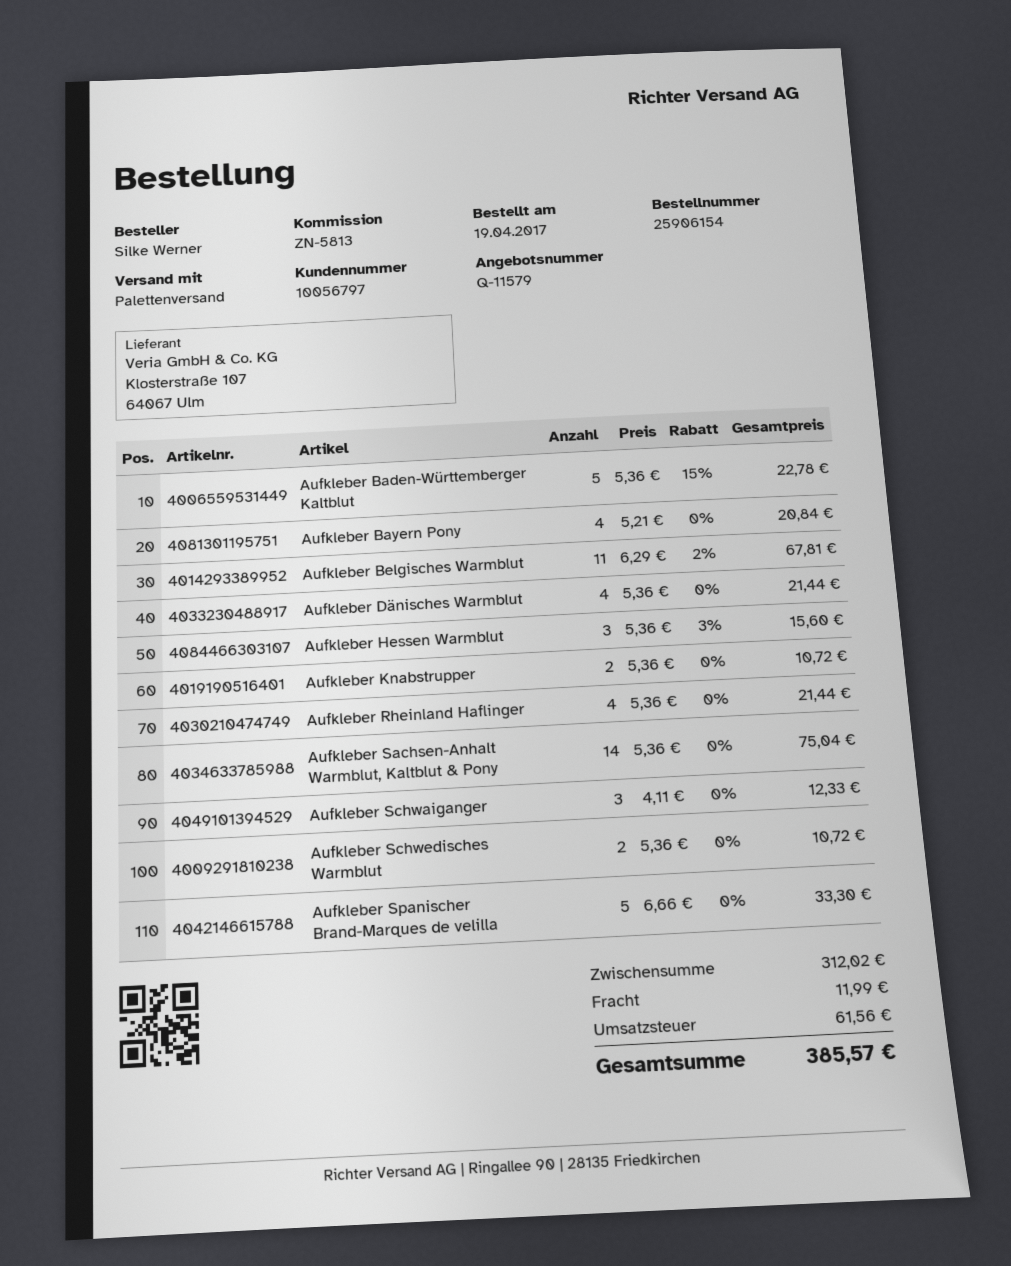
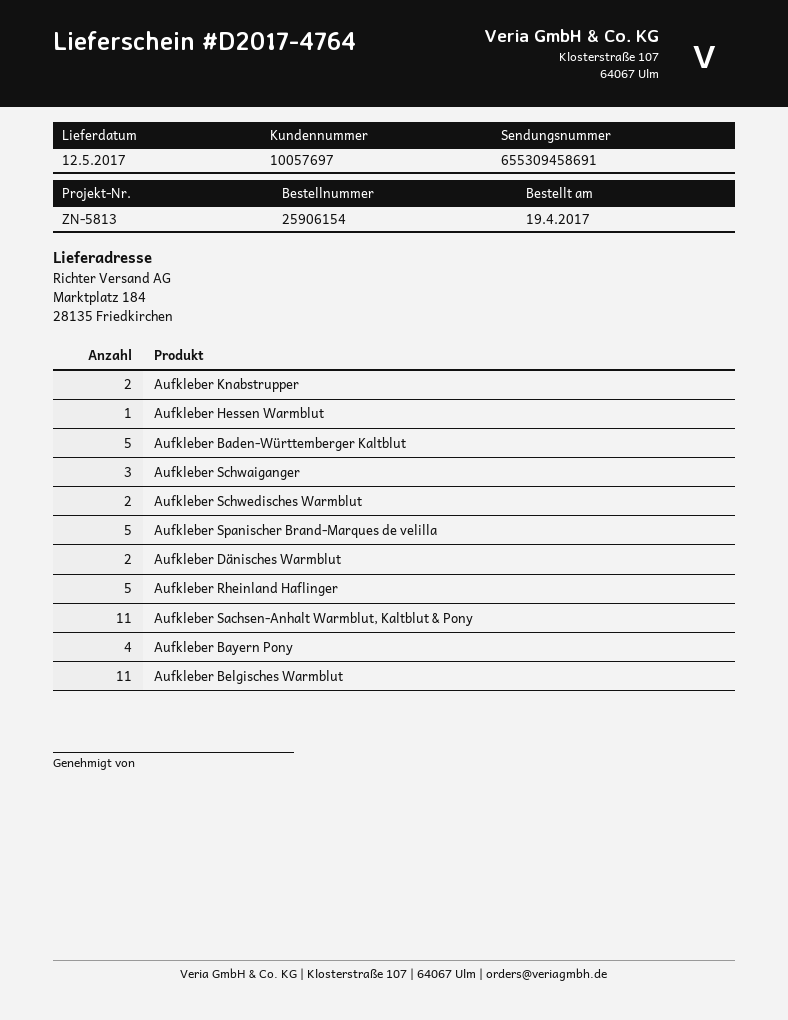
customer number: 10056797 -> 10057697
Aufkleber Dänisches Warmblut: 4 -> 2
Aufkleber Hessen Warmblut: 3 -> 1
Aufkleber Rheinland Haflinger: 4 -> 5
Aufkleber Sachsen-Anhalt Warmblut, Kaltblut & Pony: 14 -> 11

